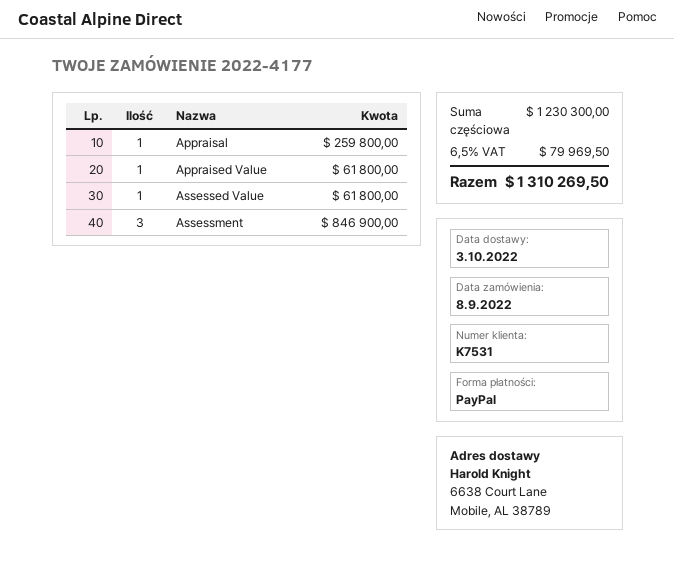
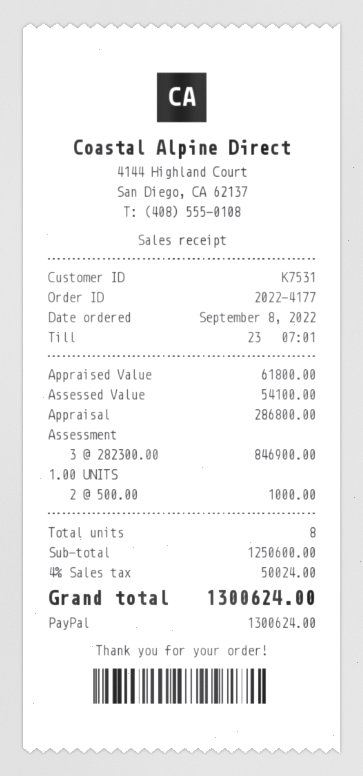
Appraisal: 1 for 259800.00 -> 1 for 286800.00
Assessed Value: 1 for 61800.00 -> 1 for 54100.00
1.00 UNITS: none -> 2 for 1000.00
subtotal: 1230300.00 -> 1250600.00
tax: 6.5% = 79969.50 -> 4% = 50024.00
total: 1310269.50 -> 1300624.00

